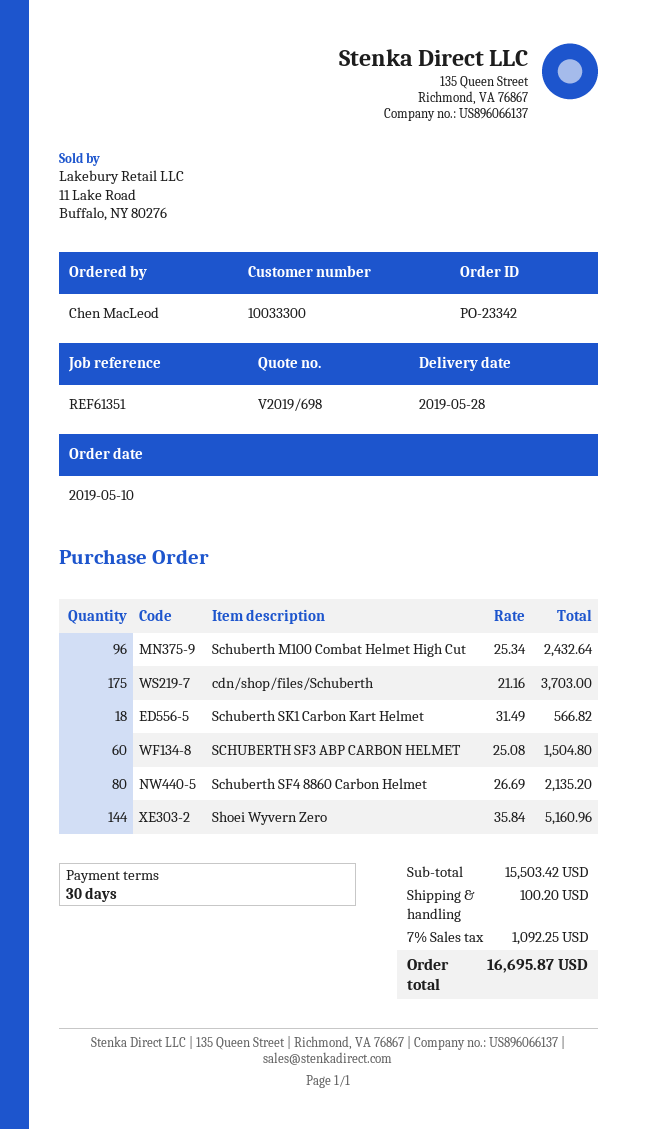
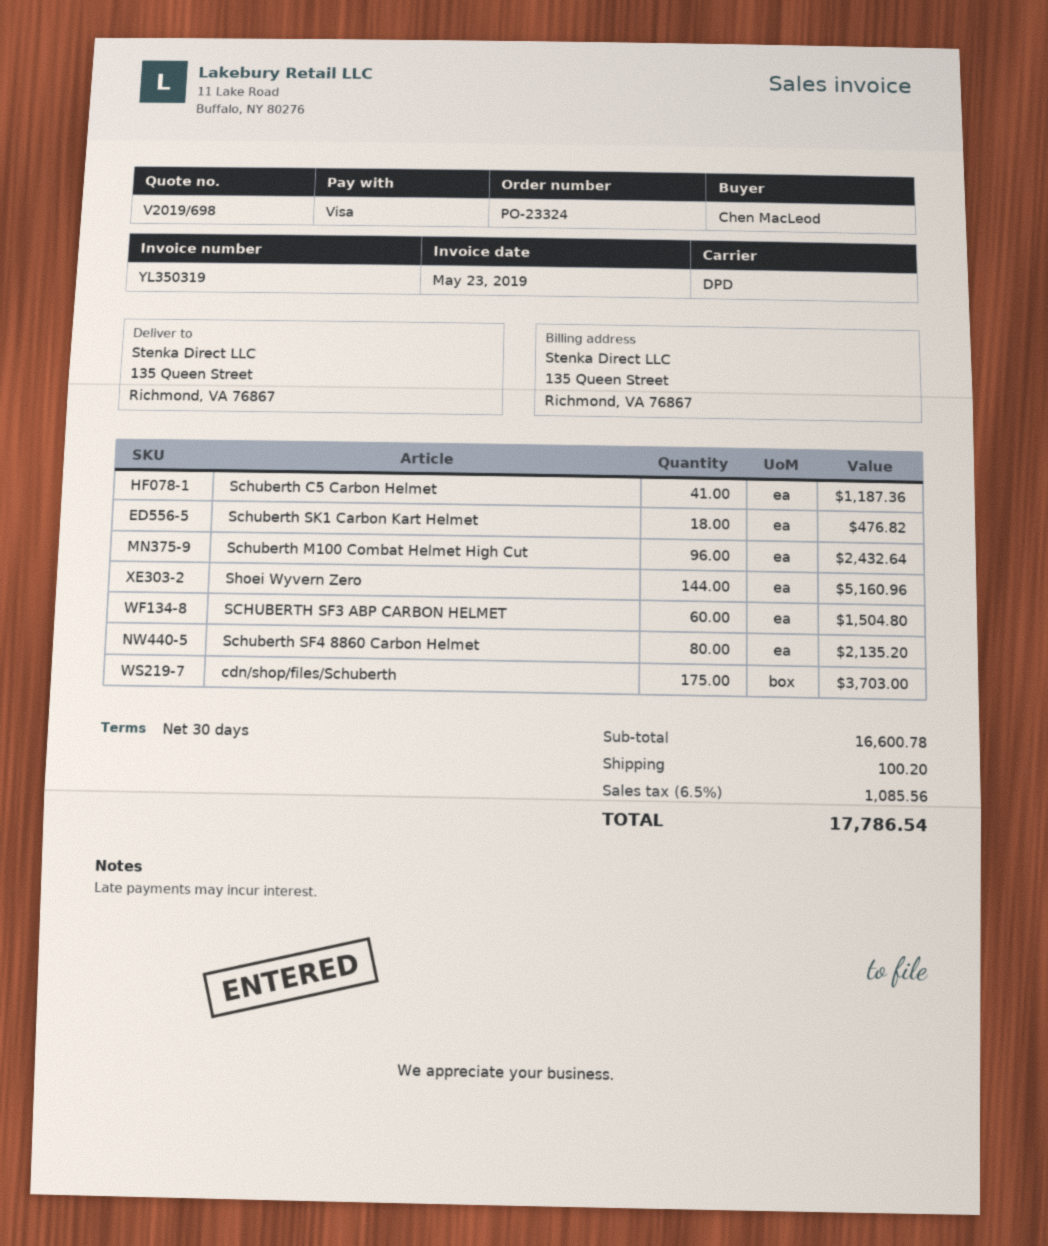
order number: PO-23342 -> PO-23324
Schuberth SK1 Carbon Kart Helmet: 18 for 566.82 -> 18 for 476.82
Schuberth C5 Carbon Helmet: none -> 41 for 1187.36
subtotal: 15503.42 -> 16600.78
tax: 7% = 1092.25 -> 6.5% = 1085.56
total: 16695.87 -> 17786.54

